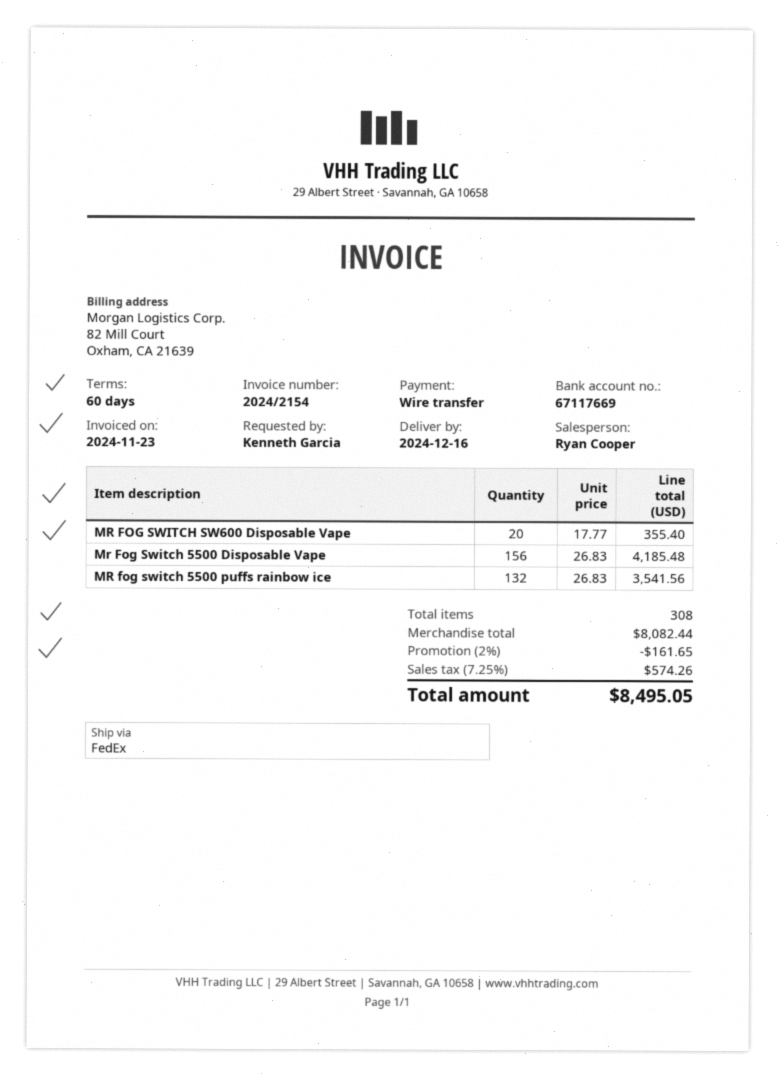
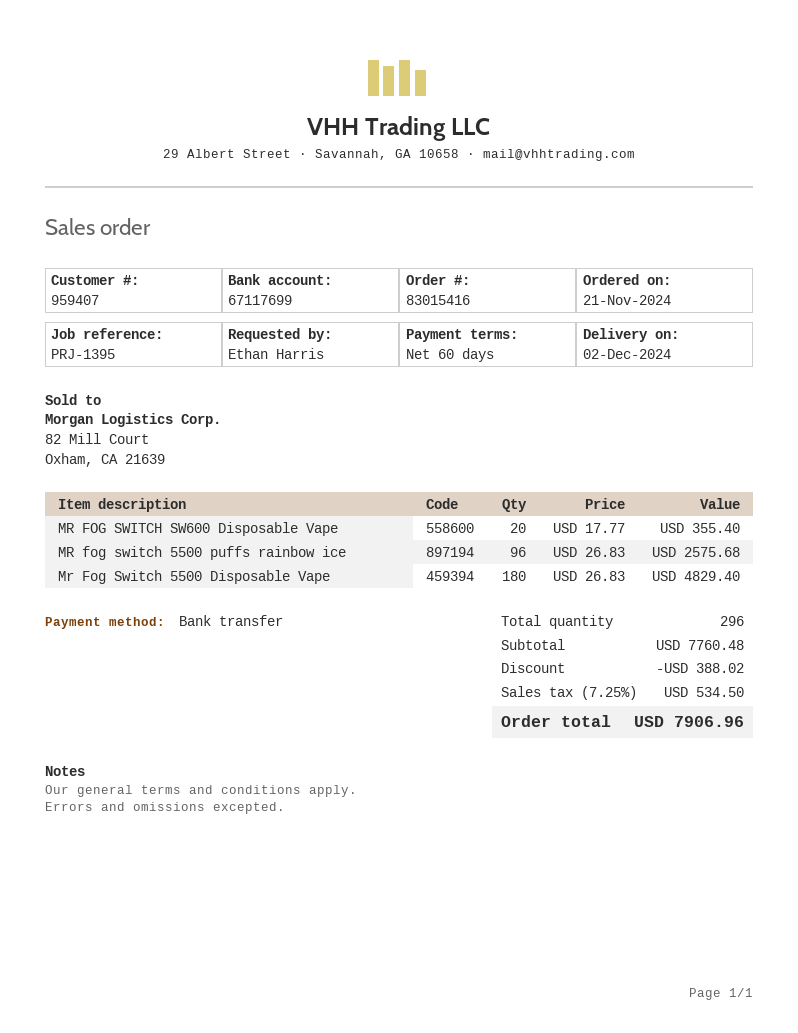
delivery date: 2024-12-16 -> 2024-12-02
ordered by: Kenneth Garcia -> Ethan Harris
bank account: 67117669 -> 67117699
Mr Fog Switch 5500 Disposable Vape: 156 x 26.83 = 4185.48 -> 180 x 26.83 = 4829.40
MR fog switch 5500 puffs rainbow ice: 132 x 26.83 = 3541.56 -> 96 x 26.83 = 2575.68
total quantity: 308 -> 296
subtotal: 8082.44 -> 7760.48
discount: 161.65 -> 388.02
tax: 7.25% = 574.26 -> 7.25% = 534.50
total: 8495.05 -> 7906.96

